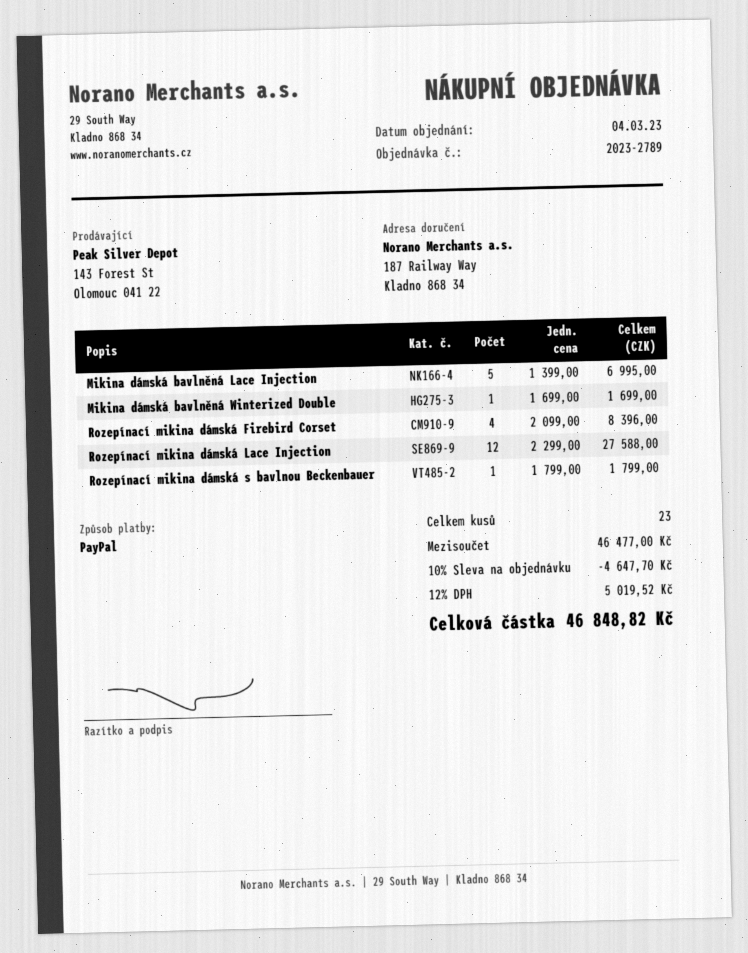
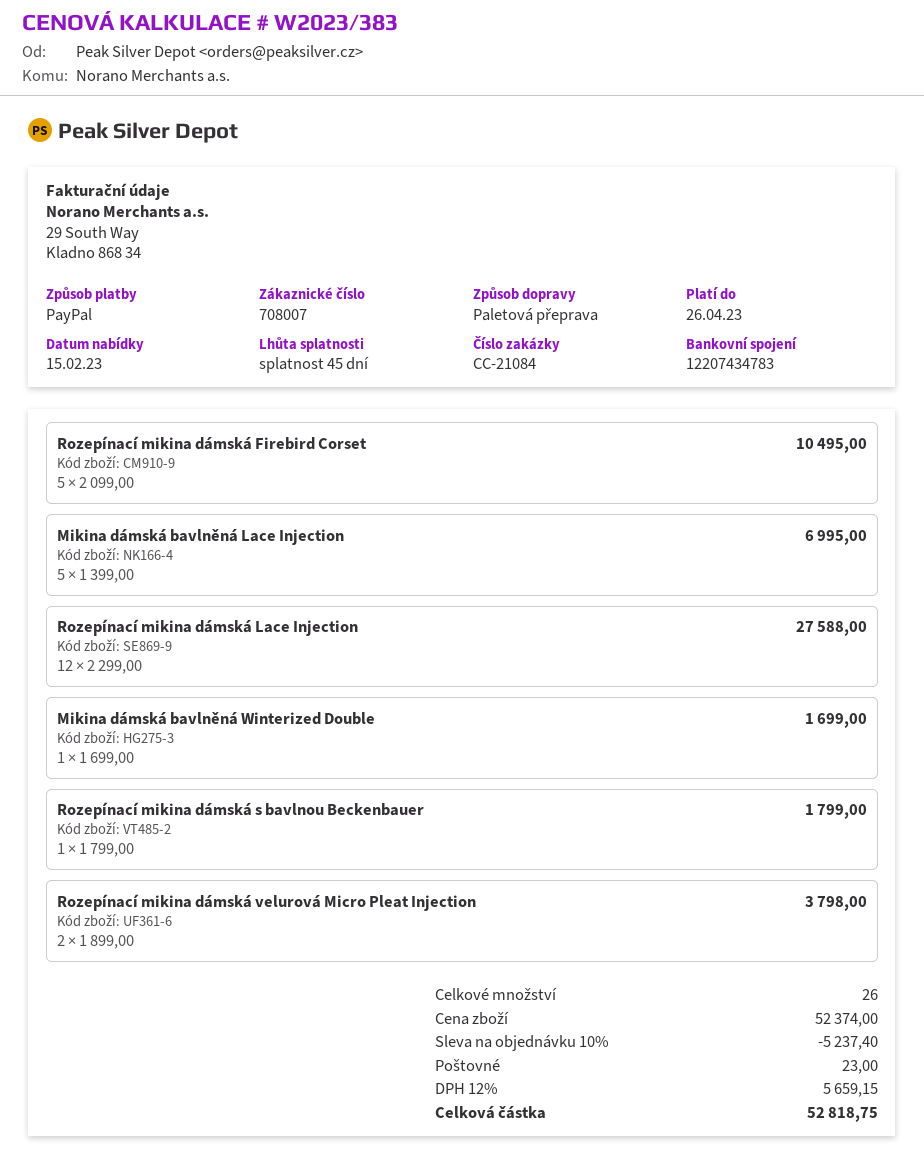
Rozepínací mikina dámská Firebird Corset: 4 x 2099.00 = 8396.00 -> 5 x 2099.00 = 10495.00
Rozepínací mikina dámská velurová Micro Pleat Injection: none -> 2 x 1899.00 = 3798.00
total quantity: 23 -> 26
subtotal: 46477.00 -> 52374.00
discount: 10% = 4647.70 -> 10% = 5237.40
shipping: none -> 23.00
tax: 12% = 5019.52 -> 12% = 5659.15
total: 46848.82 -> 52818.75

